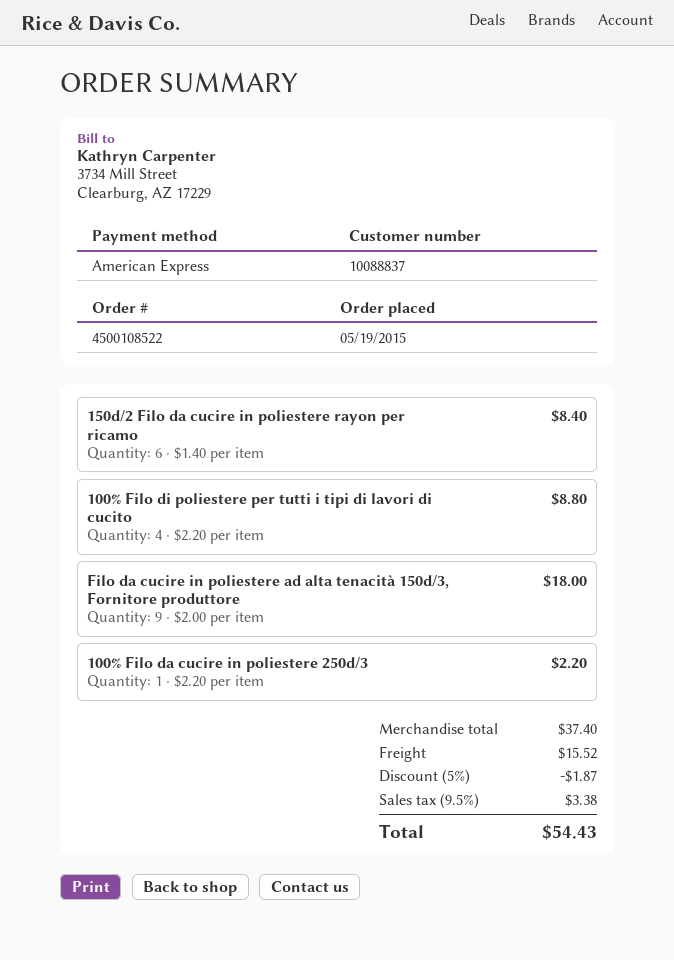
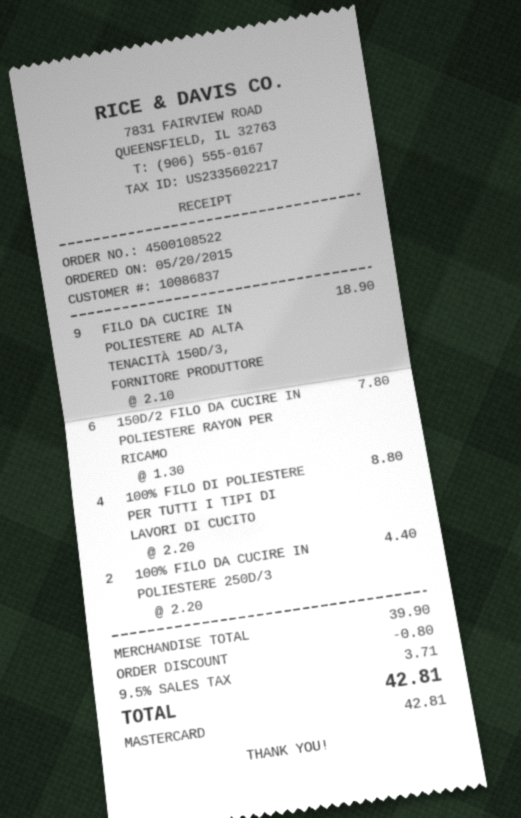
order date: 2015-05-19 -> 2015-05-20
customer number: 10088837 -> 10086837
payment method: American Express -> Mastercard
150d/2 Filo da cucire in poliestere rayon per ricamo: 6 x 1.40 = 8.40 -> 6 x 1.30 = 7.80
Filo da cucire in poliestere ad alta tenacità 150d/3, Fornitore produttore: 9 x 2.00 = 18.00 -> 9 x 2.10 = 18.90
100% Filo da cucire in poliestere 250d/3: 1 x 2.20 = 2.20 -> 2 x 2.20 = 4.40
subtotal: 37.40 -> 39.90
discount: 1.87 -> 0.80
shipping: 15.52 -> none
tax: 9.5% = 3.38 -> 9.5% = 3.71
total: 54.43 -> 42.81

